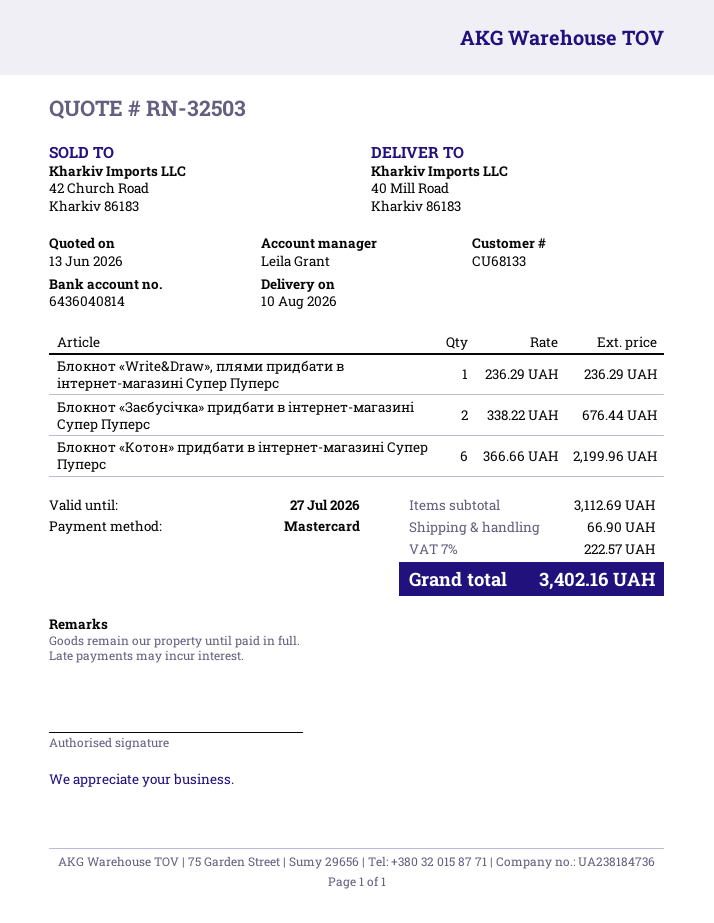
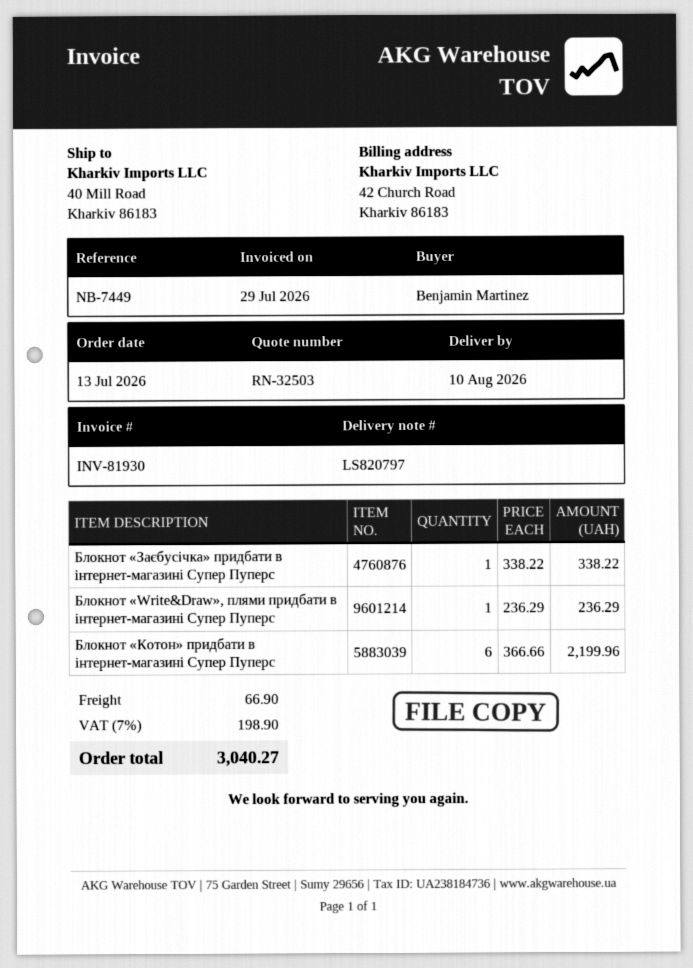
Блокнот «Заєбусічка» придбати в інтернет-магазині Супер Пуперс: 2 x 338.22 = 676.44 -> 1 x 338.22 = 338.22
tax: 7% = 222.57 -> 7% = 198.90
total: 3402.16 -> 3040.27

